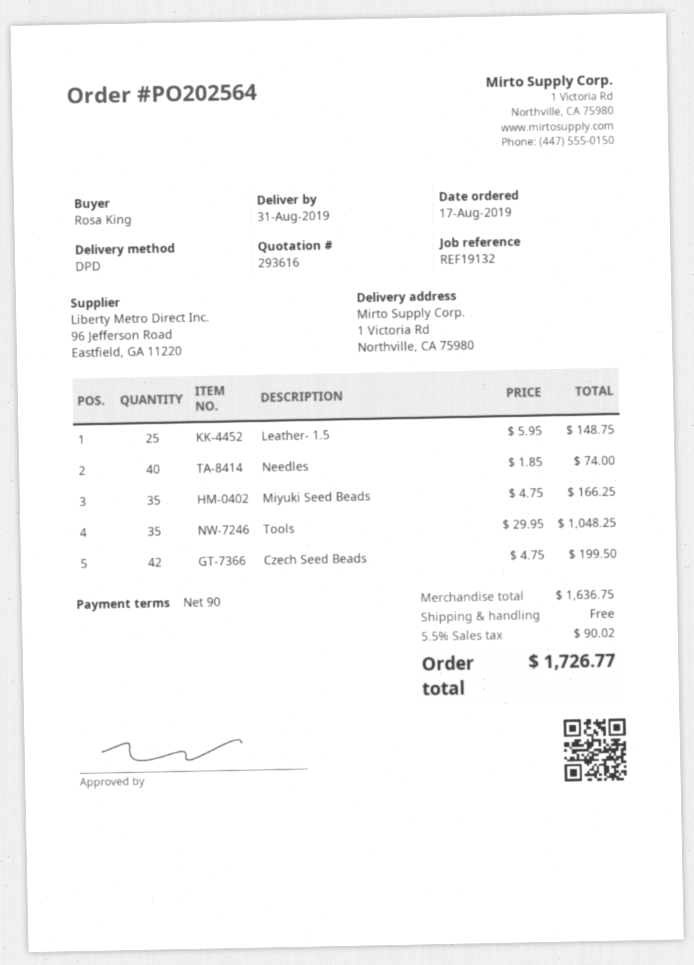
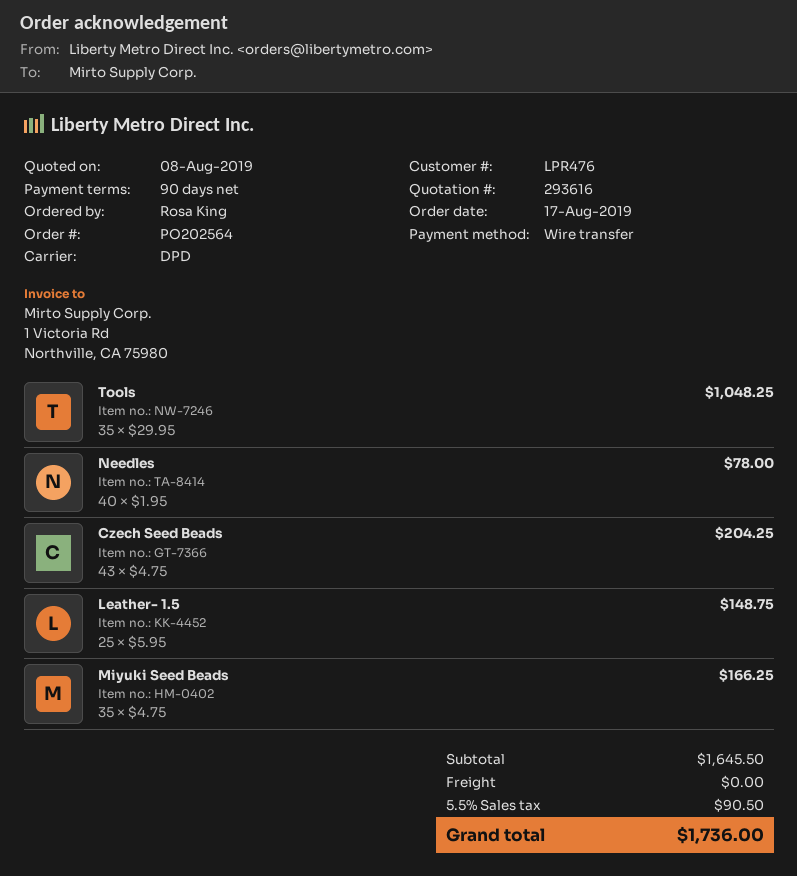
Needles: 40 x 1.85 = 74.00 -> 40 x 1.95 = 78.00
Czech Seed Beads: 42 x 4.75 = 199.50 -> 43 x 4.75 = 204.25
subtotal: 1636.75 -> 1645.50
tax: 5.5% = 90.02 -> 5.5% = 90.50
total: 1726.77 -> 1736.00

